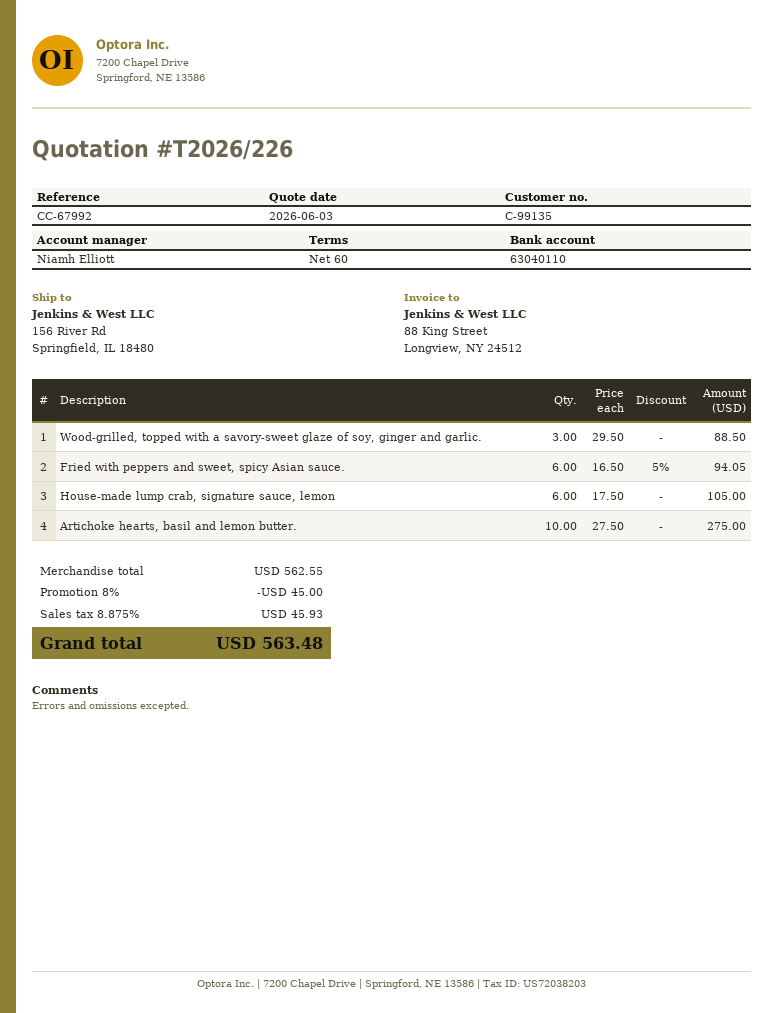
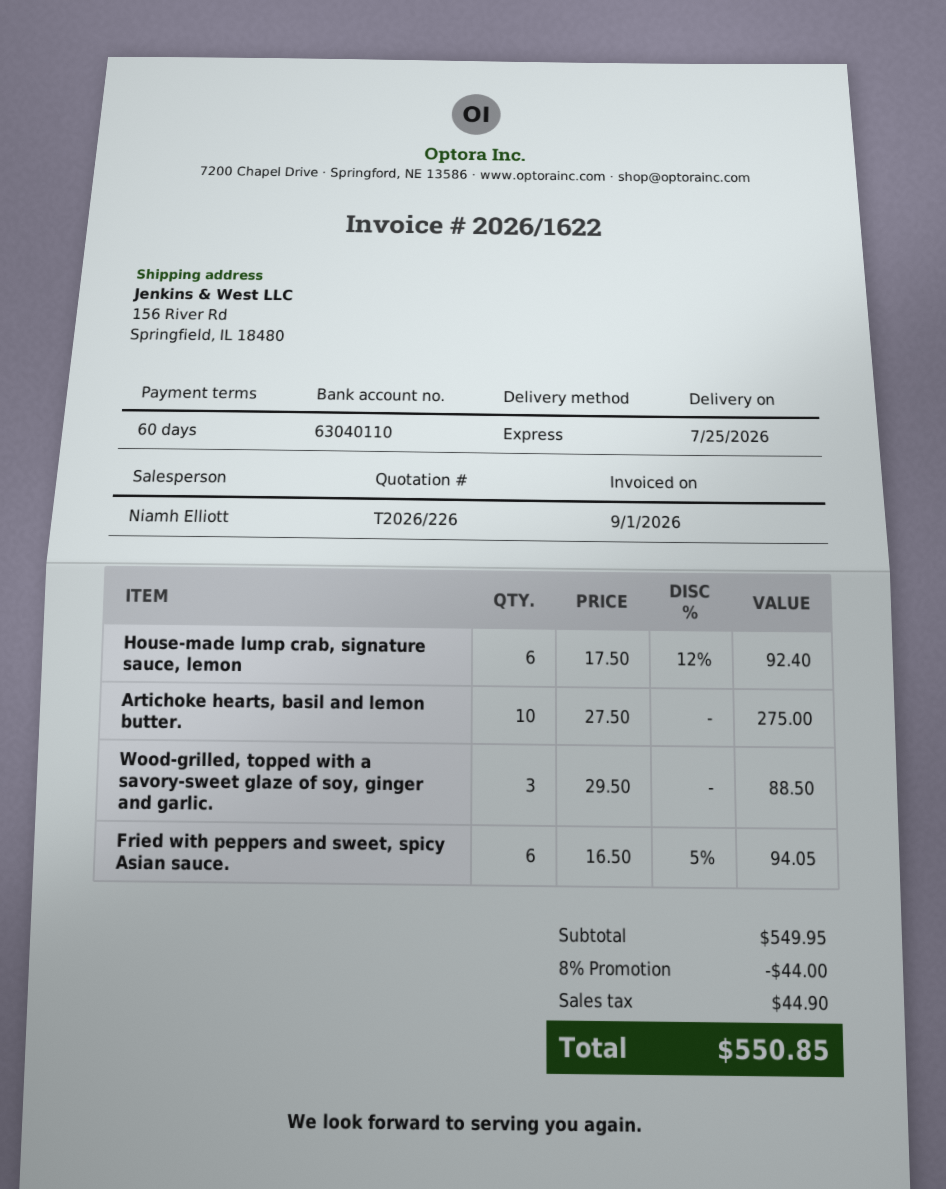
House-made lump crab, signature sauce, lemon: 6 x 17.50 = 105.00 -> 6 x 17.50 - 12% = 92.40
subtotal: 562.55 -> 549.95
discount: 8% = 45.00 -> 8% = 44.00
tax: 45.93 -> 44.90
total: 563.48 -> 550.85

